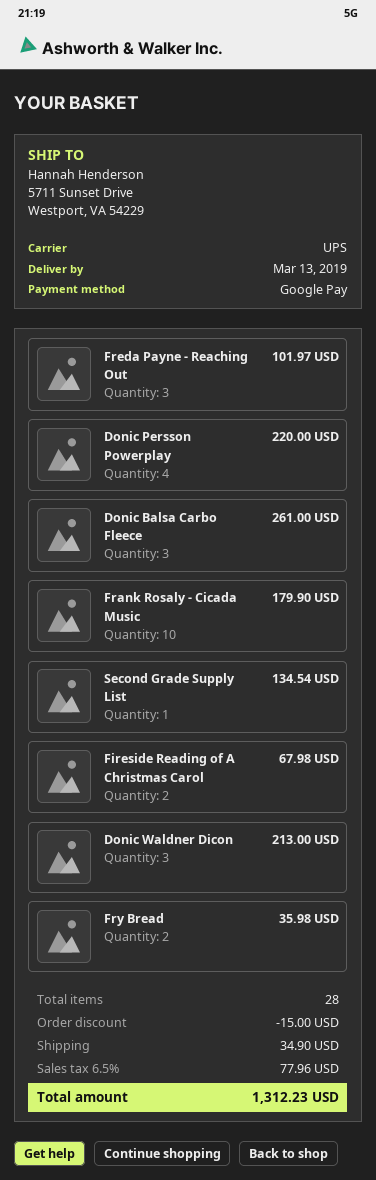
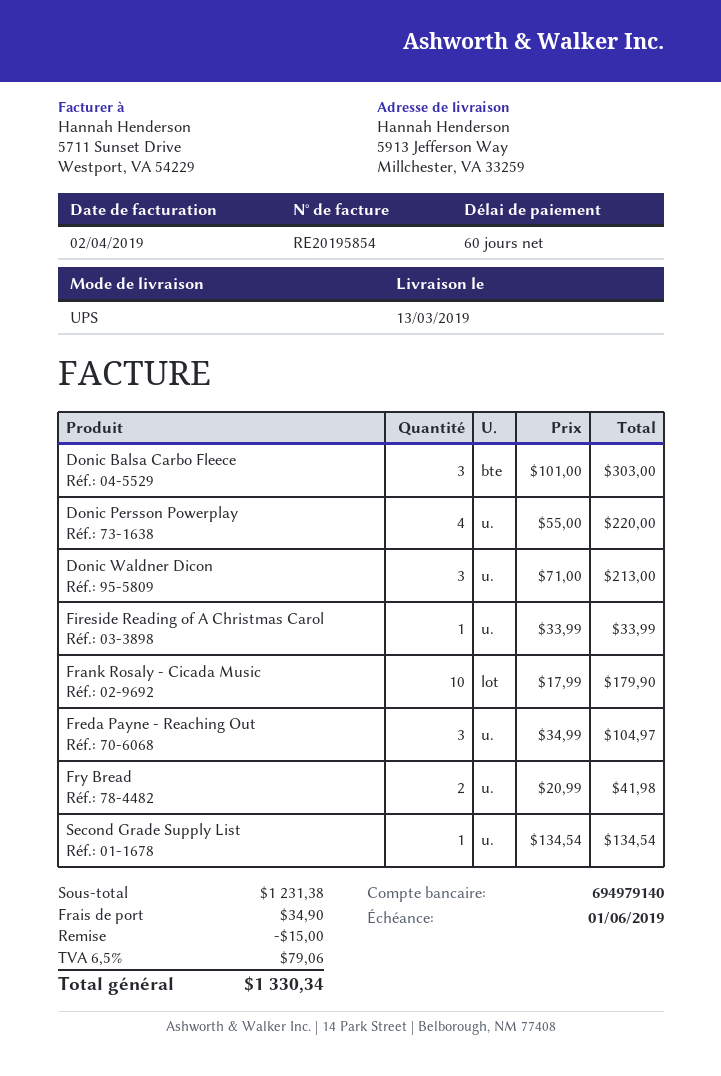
ship to: 5711 Sunset Drive, Westport, VA 54229 -> 5913 Jefferson Way, Millchester, VA 33259
Freda Payne - Reaching Out: 3 for 101.97 -> 3 for 104.97
Donic Balsa Carbo Fleece: 3 for 261.00 -> 3 for 303.00
Fireside Reading of A Christmas Carol: 2 for 67.98 -> 1 for 33.99
Fry Bread: 2 for 35.98 -> 2 for 41.98
tax: 6.5% = 77.96 -> 6.5% = 79.06
total: 1312.23 -> 1330.34

